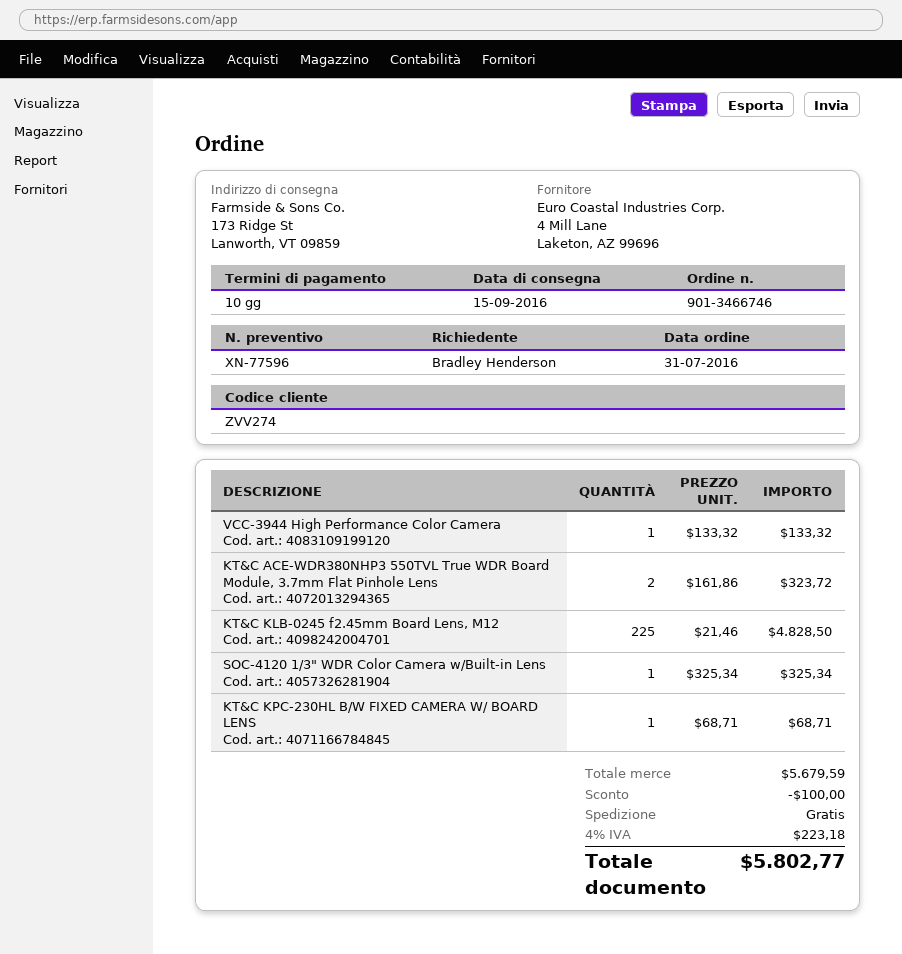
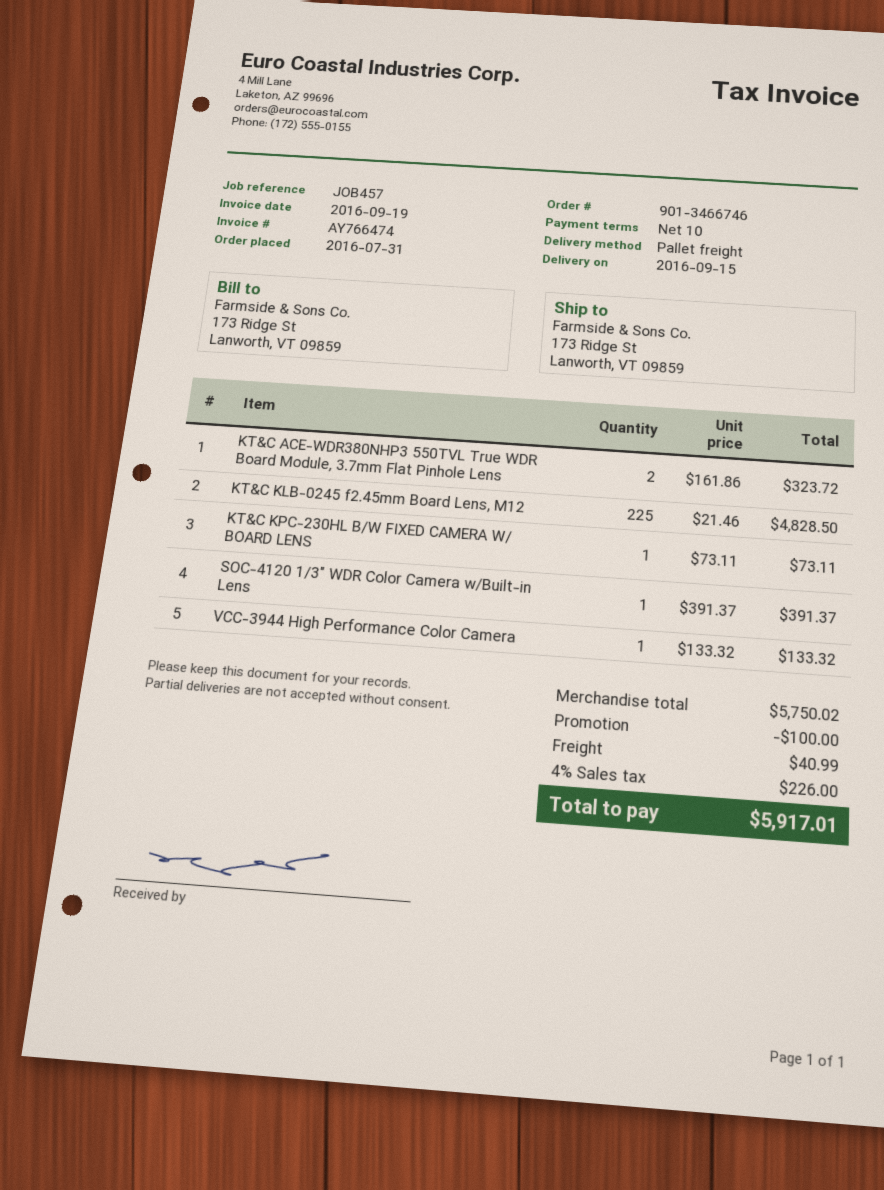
SOC-4120 1/3" WDR Color Camera w/Built-in Lens: 1 x 325.34 = 325.34 -> 1 x 391.37 = 391.37
KT&C KPC-230HL B/W FIXED CAMERA W/ BOARD LENS: 1 x 68.71 = 68.71 -> 1 x 73.11 = 73.11
subtotal: 5679.59 -> 5750.02
shipping: 0.00 -> 40.99
tax: 4% = 223.18 -> 4% = 226.00
total: 5802.77 -> 5917.01

